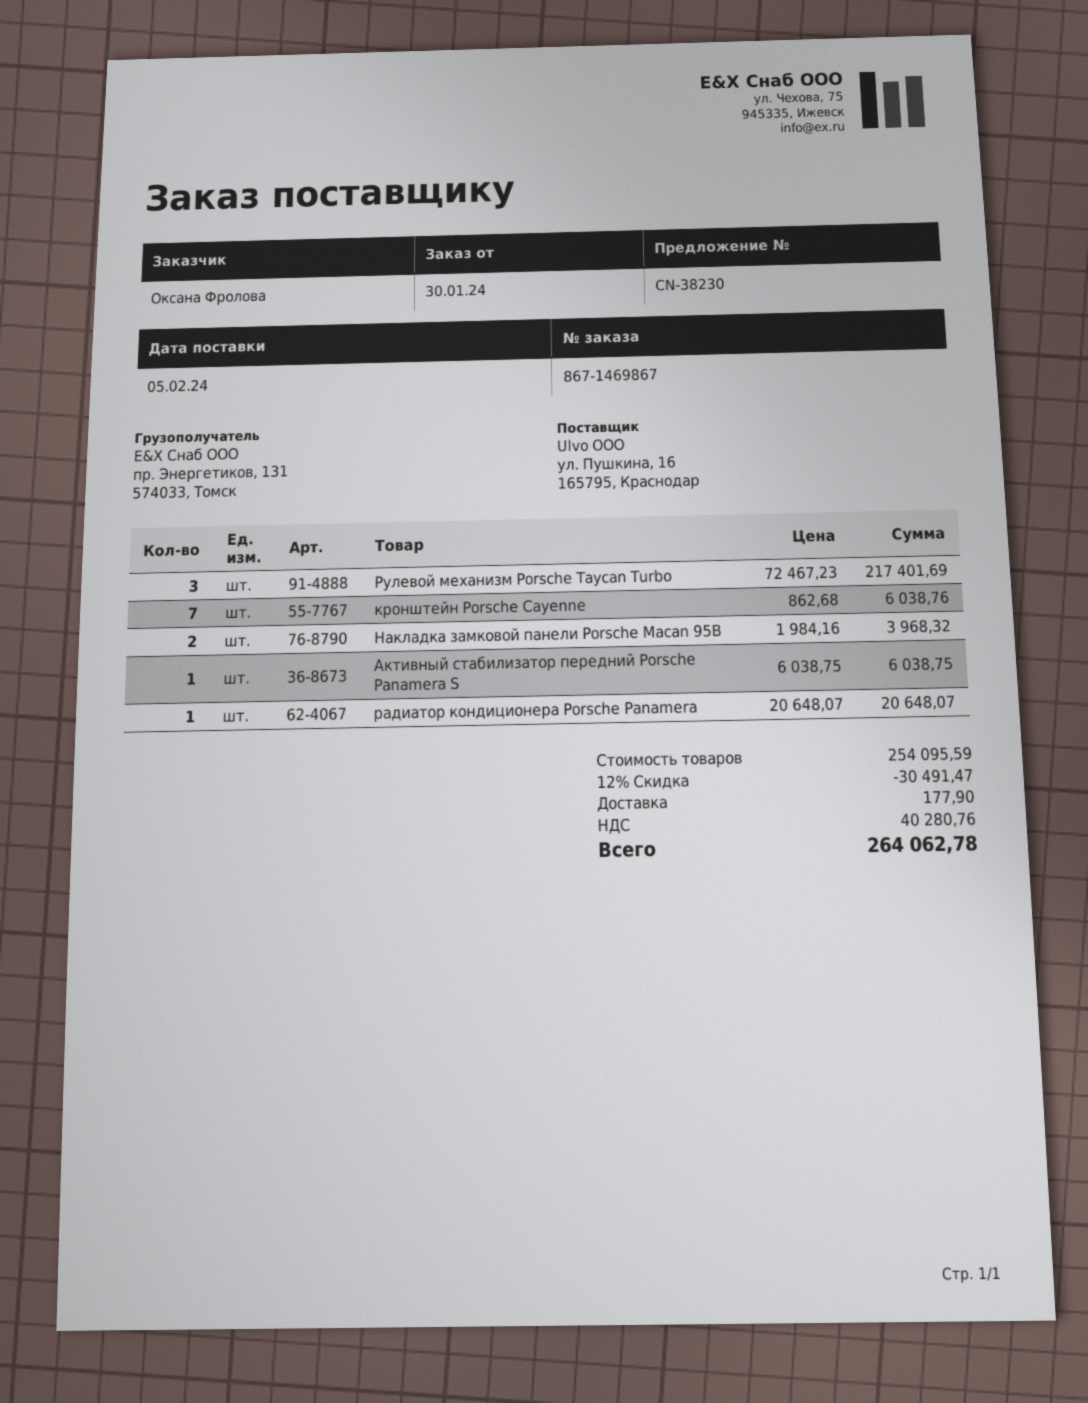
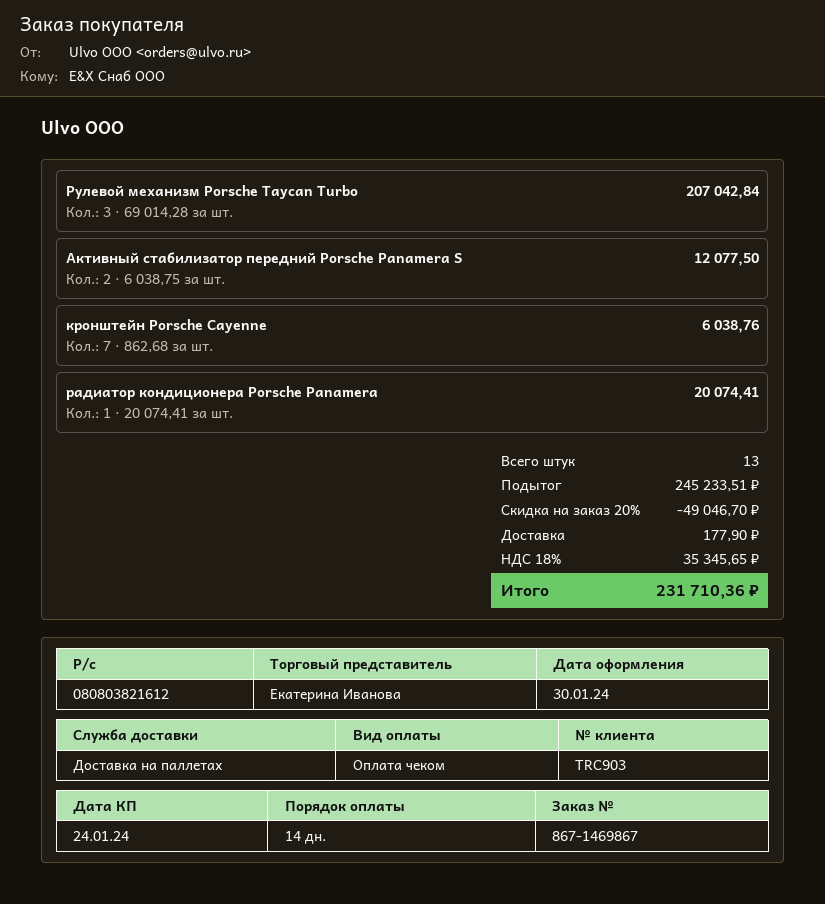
Рулевой механизм Porsche Taycan Turbo: 3 x 72467.23 = 217401.69 -> 3 x 69014.28 = 207042.84
Накладка замковой панели Porsche Macan 95B: 2 x 1984.16 = 3968.32 -> none
Активный стабилизатор передний Porsche Panamera S: 1 x 6038.75 = 6038.75 -> 2 x 6038.75 = 12077.50
радиатор кондиционера Porsche Panamera: 1 x 20648.07 = 20648.07 -> 1 x 20074.41 = 20074.41
subtotal: 254095.59 -> 245233.51
discount: 12% = 30491.47 -> 20% = 49046.70
tax: 40280.76 -> 35345.65
total: 264062.78 -> 231710.36

